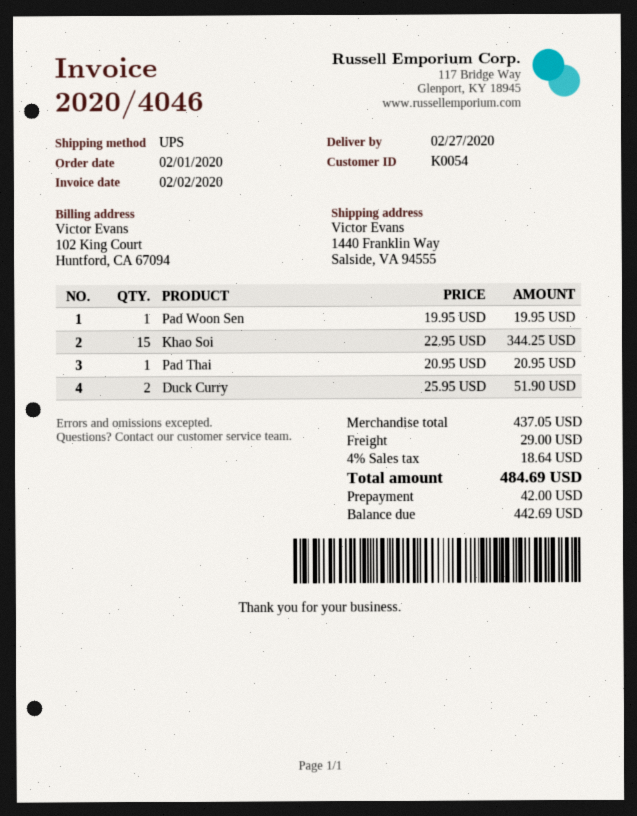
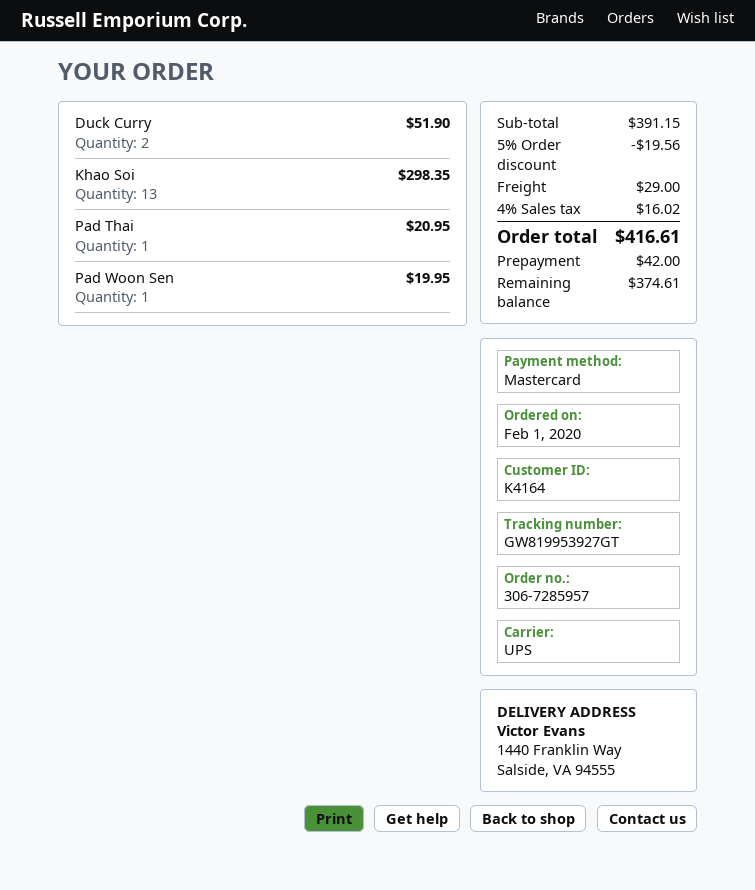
customer number: K0054 -> K4164
Khao Soi: 15 for 344.25 -> 13 for 298.35
subtotal: 437.05 -> 391.15
discount: none -> 5% = 19.56
tax: 4% = 18.64 -> 4% = 16.02
total: 484.69 -> 416.61
balance: 442.69 -> 374.61

